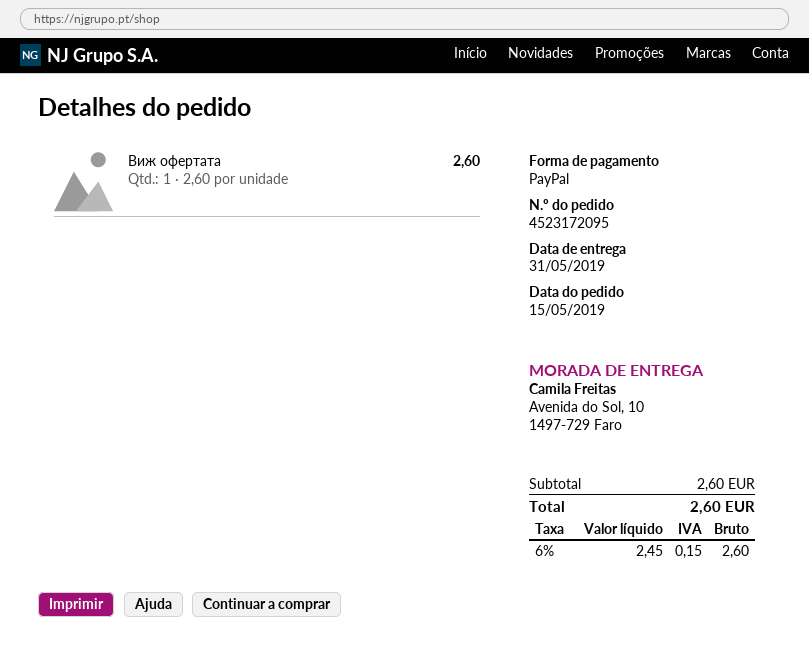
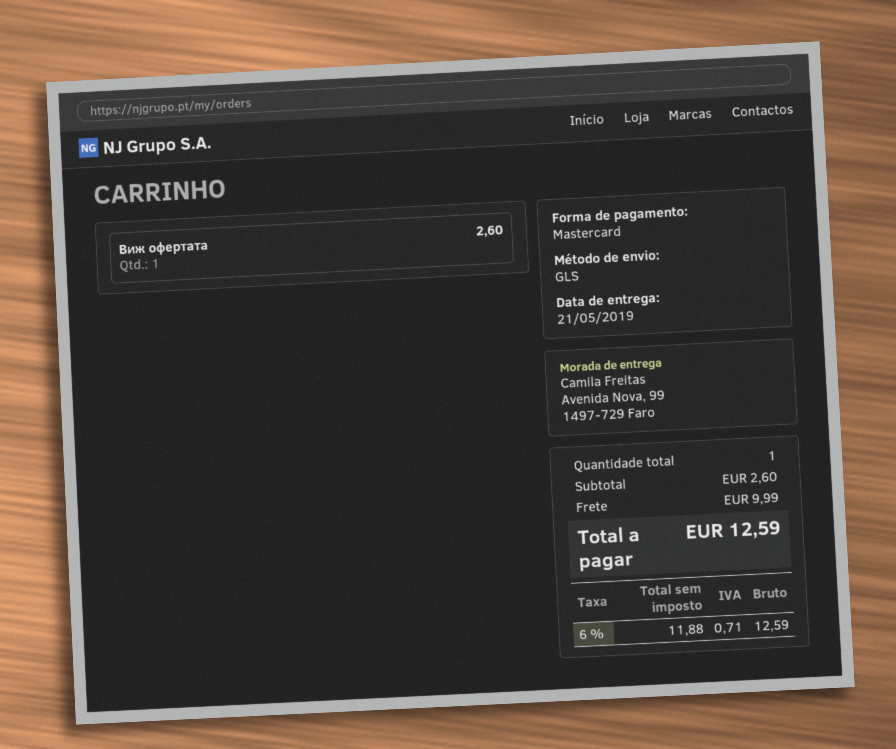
delivery date: 2019-05-31 -> 2019-05-21
payment method: PayPal -> Mastercard
ship to: Avenida do Sol, 10, 1497-729 Faro -> Avenida Nova, 99, 1497-729 Faro
shipping: none -> 9.99
net: 2.45 -> 11.88
tax: 6% = 0.15 -> 6% = 0.71
total: 2.60 -> 12.59

